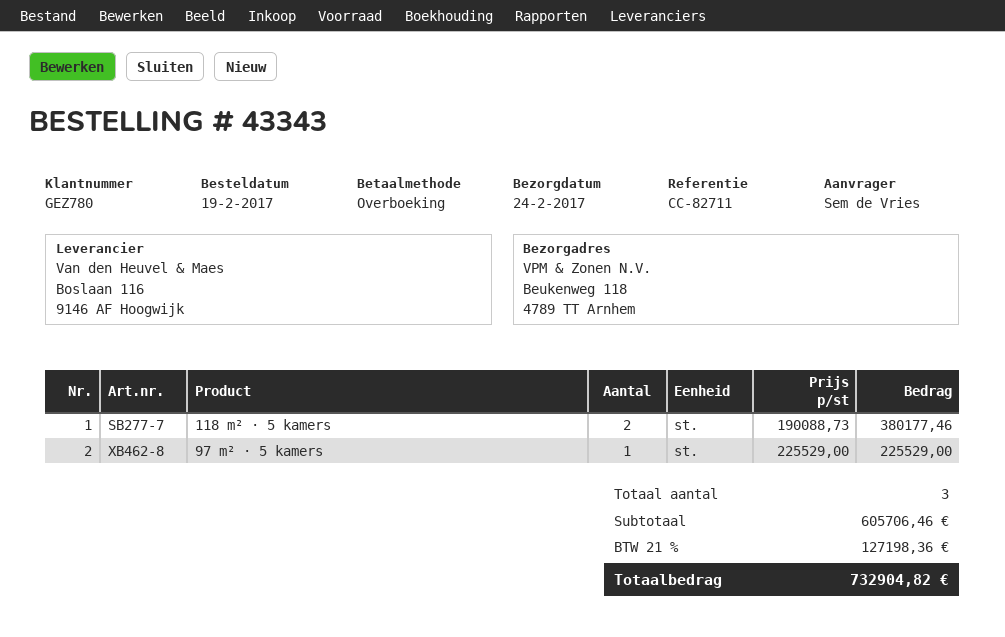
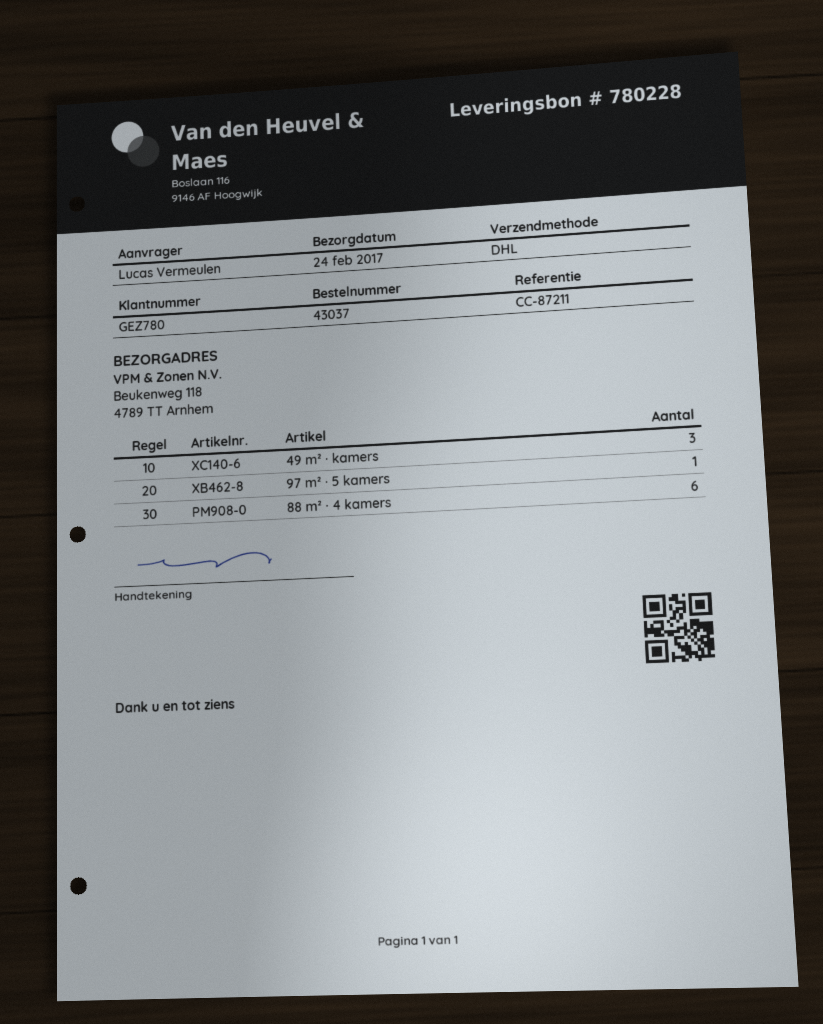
order number: 43343 -> 43037
reference: CC-82711 -> CC-87211
ordered by: Sem de Vries -> Lucas Vermeulen
118 m² · 5 kamers: 2 -> none
49 m² · kamers: none -> 3
88 m² · 4 kamers: none -> 6

